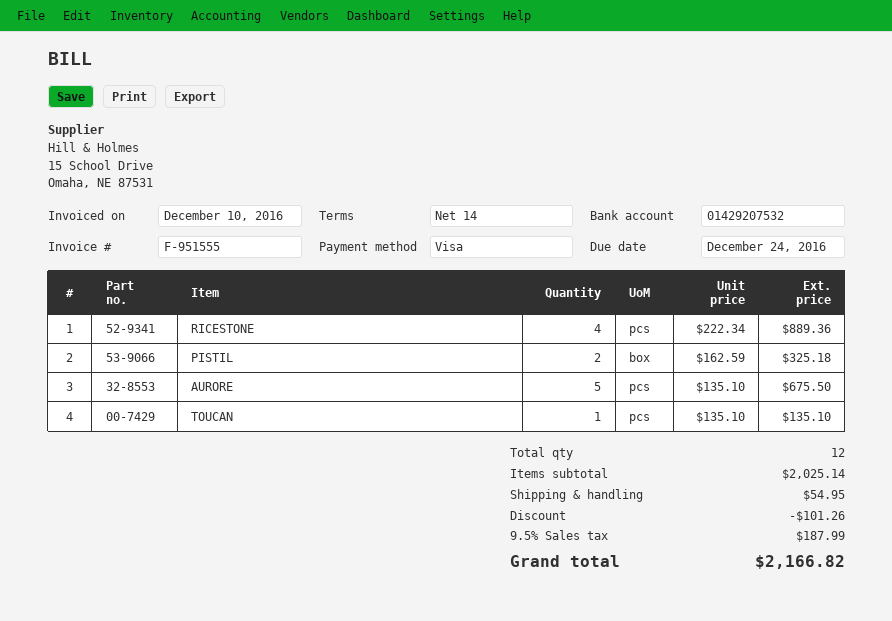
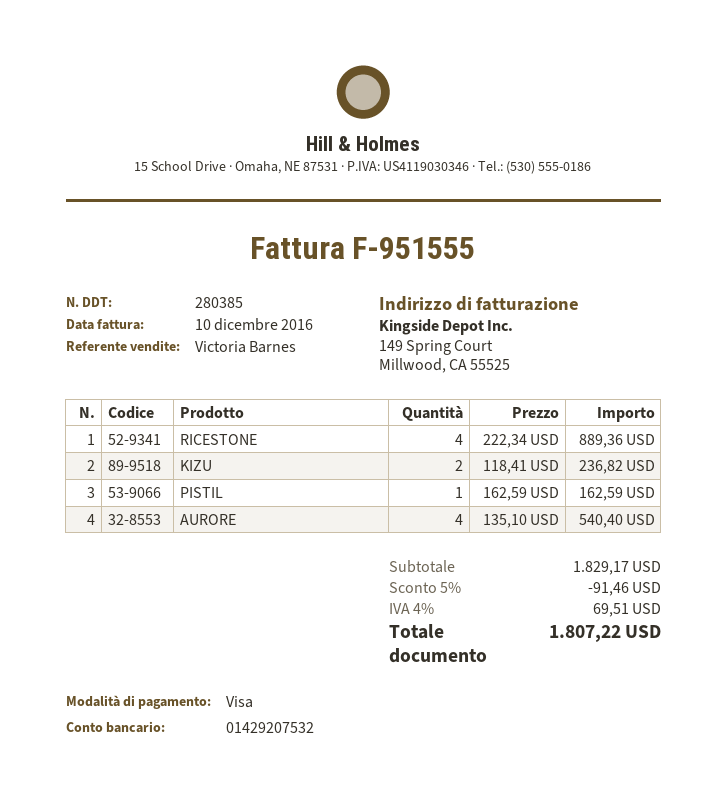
PISTIL: 2 x 162.59 = 325.18 -> 1 x 162.59 = 162.59
AURORE: 5 x 135.10 = 675.50 -> 4 x 135.10 = 540.40
TOUCAN: 1 x 135.10 = 135.10 -> none
KIZU: none -> 2 x 118.41 = 236.82
subtotal: 2025.14 -> 1829.17
discount: 101.26 -> 91.46
shipping: 54.95 -> none
tax: 9.5% = 187.99 -> 4% = 69.51
total: 2166.82 -> 1807.22

